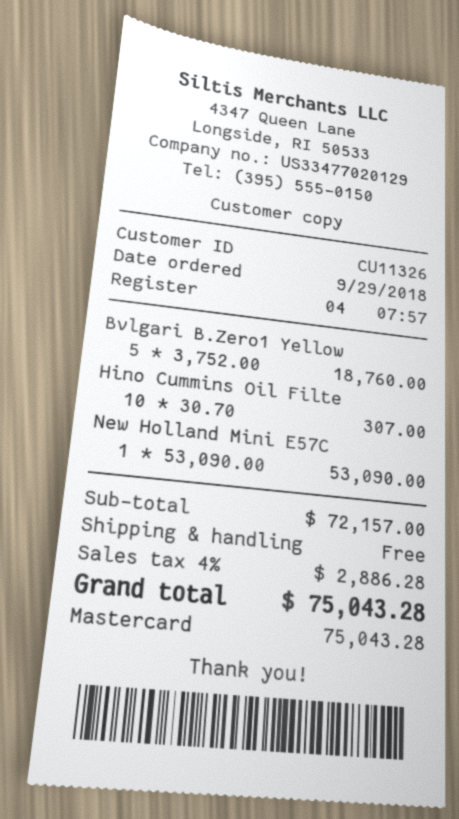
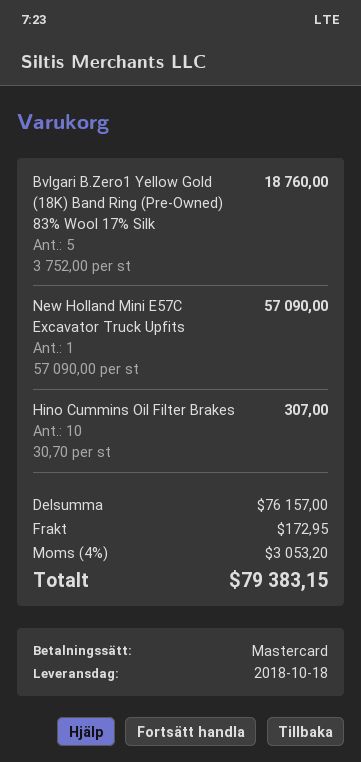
New Holland Mini E57C: 1 x 53090.00 = 53090.00 -> 1 x 57090.00 = 57090.00
subtotal: 72157.00 -> 76157.00
shipping: 0.00 -> 172.95
tax: 4% = 2886.28 -> 4% = 3053.20
total: 75043.28 -> 79383.15

